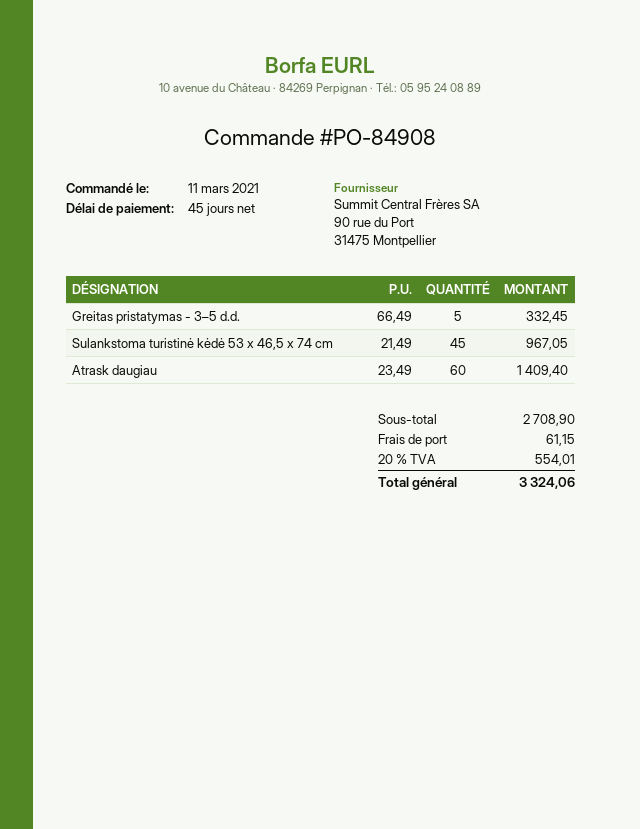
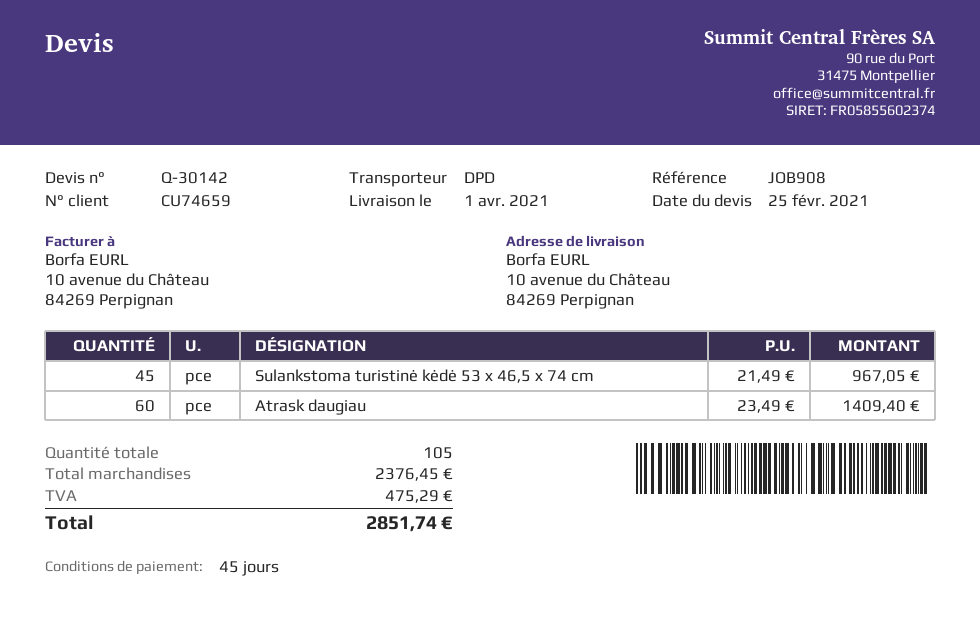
Greitas pristatymas - 3–5 d.d.: 5 x 66.49 = 332.45 -> none
subtotal: 2708.90 -> 2376.45
shipping: 61.15 -> none
tax: 554.01 -> 475.29
total: 3324.06 -> 2851.74

